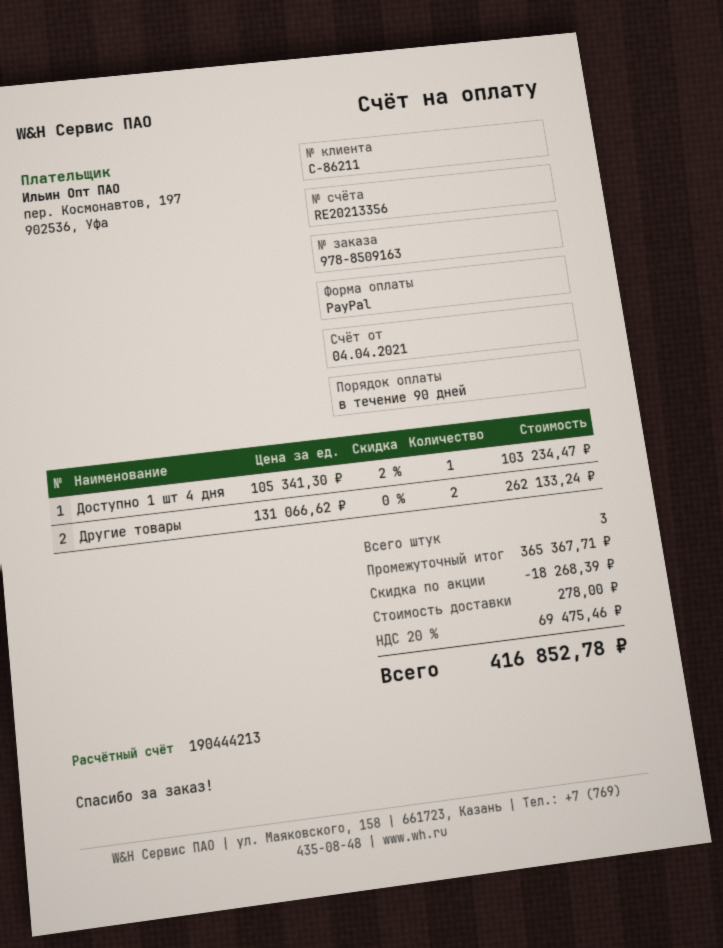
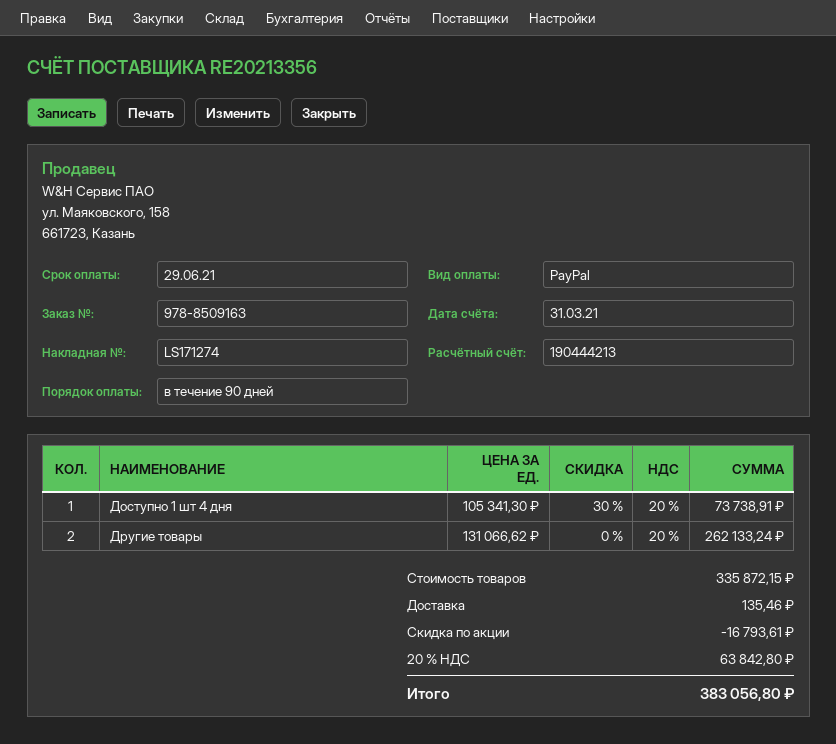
invoice date: 2021-04-04 -> 2021-03-31
Доступно 1 шт 4 дня: 1 x 105341.30 - 2% = 103234.47 -> 1 x 105341.30 - 30% = 73738.91
subtotal: 365367.71 -> 335872.15
discount: 18268.39 -> 16793.61
shipping: 278.00 -> 135.46
tax: 20% = 69475.46 -> 20% = 63842.80
total: 416852.78 -> 383056.80

